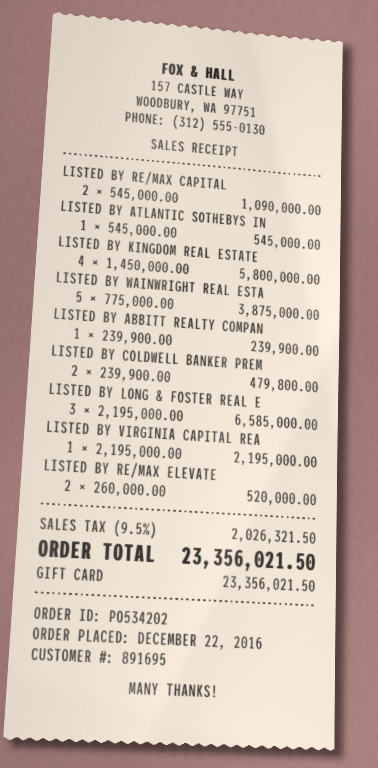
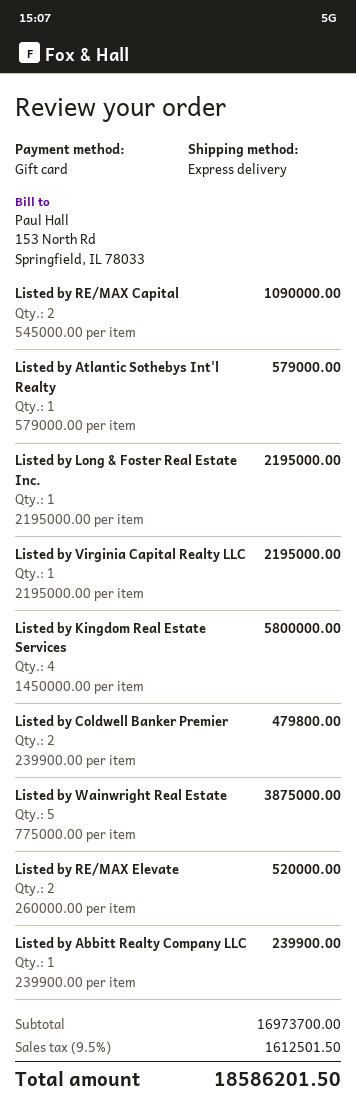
LISTED BY ATLANTIC SOTHEBYS IN: 1 x 545000.00 = 545000.00 -> 1 x 579000.00 = 579000.00
LISTED BY LONG & FOSTER REAL E: 3 x 2195000.00 = 6585000.00 -> 1 x 2195000.00 = 2195000.00
tax: 9.5% = 2026321.50 -> 9.5% = 1612501.50
total: 23356021.50 -> 18586201.50

